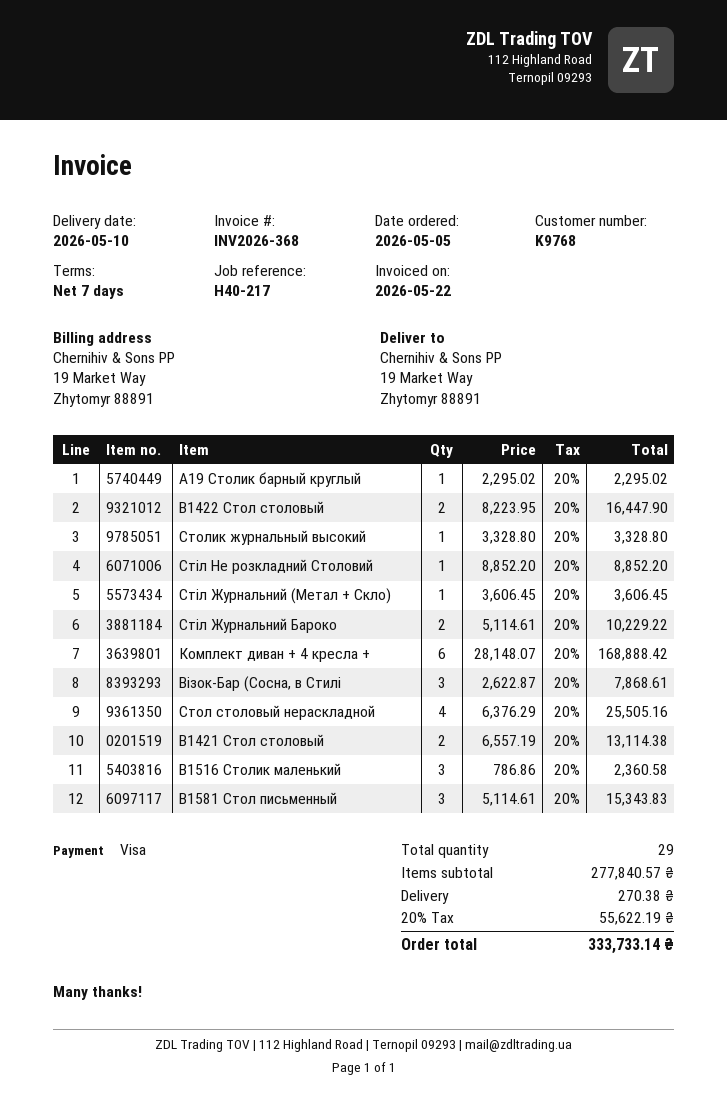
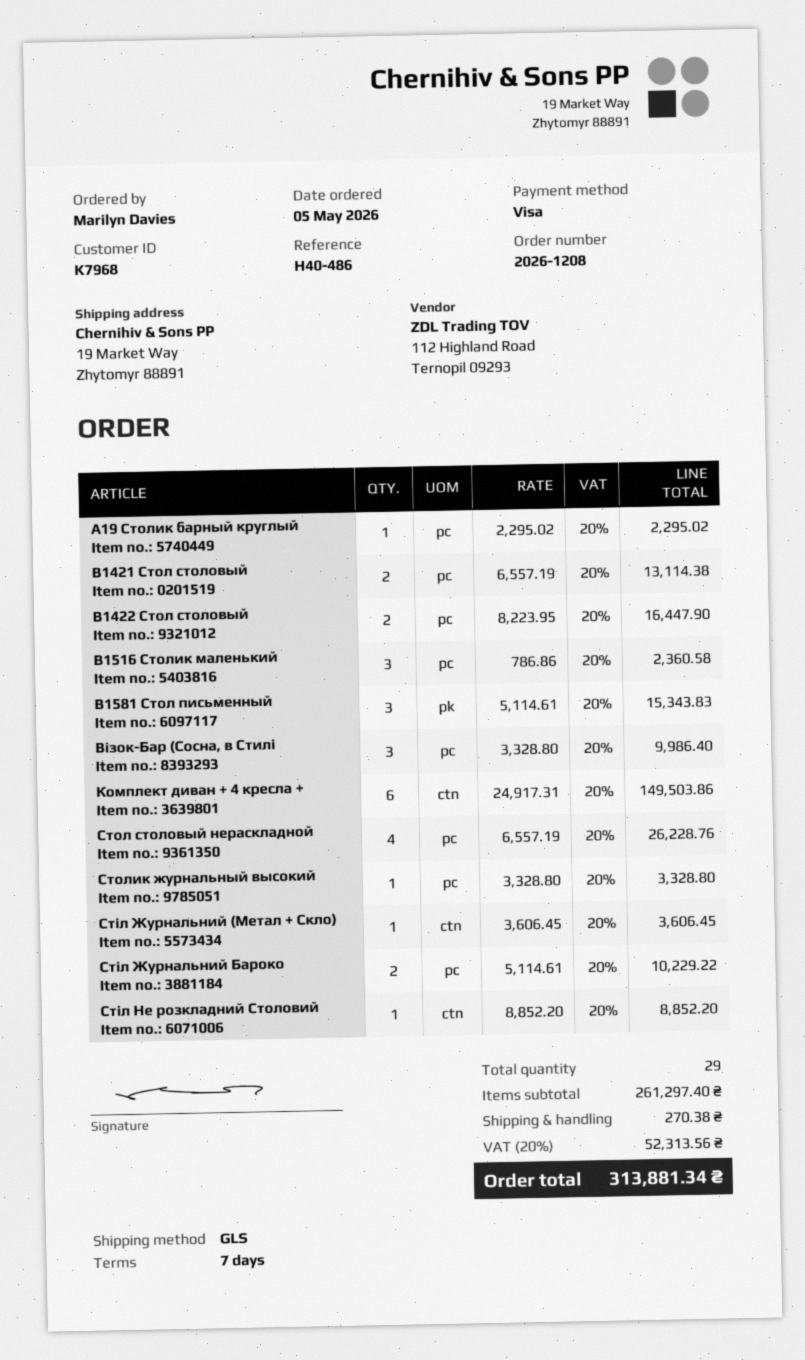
customer number: K9768 -> K7968
reference: H40-217 -> H40-486
Комплект диван + 4 кресла +: 6 x 28148.07 = 168888.42 -> 6 x 24917.31 = 149503.86
Візок-Бар (Сосна, в Стилі: 3 x 2622.87 = 7868.61 -> 3 x 3328.80 = 9986.40
Стол столовый нераскладной: 4 x 6376.29 = 25505.16 -> 4 x 6557.19 = 26228.76
subtotal: 277840.57 -> 261297.40
tax: 20% = 55622.19 -> 20% = 52313.56
total: 333733.14 -> 313881.34

